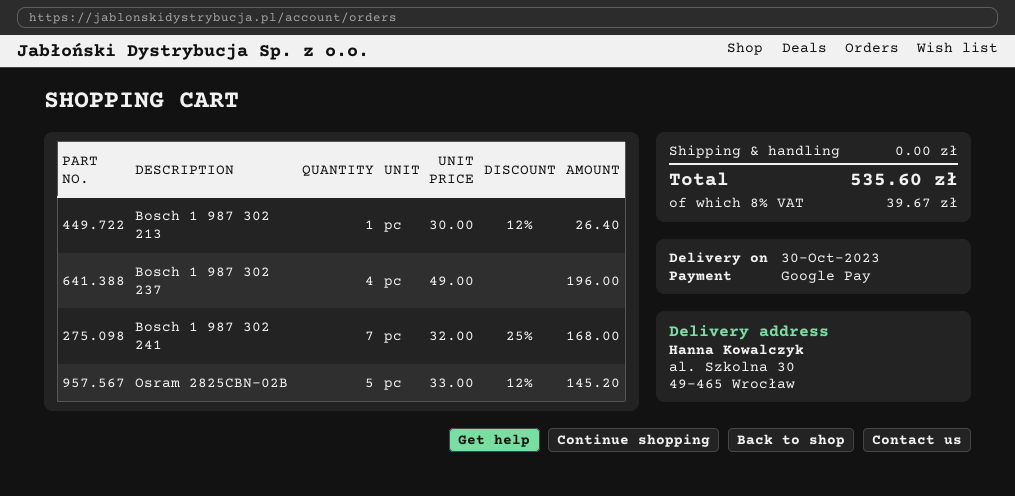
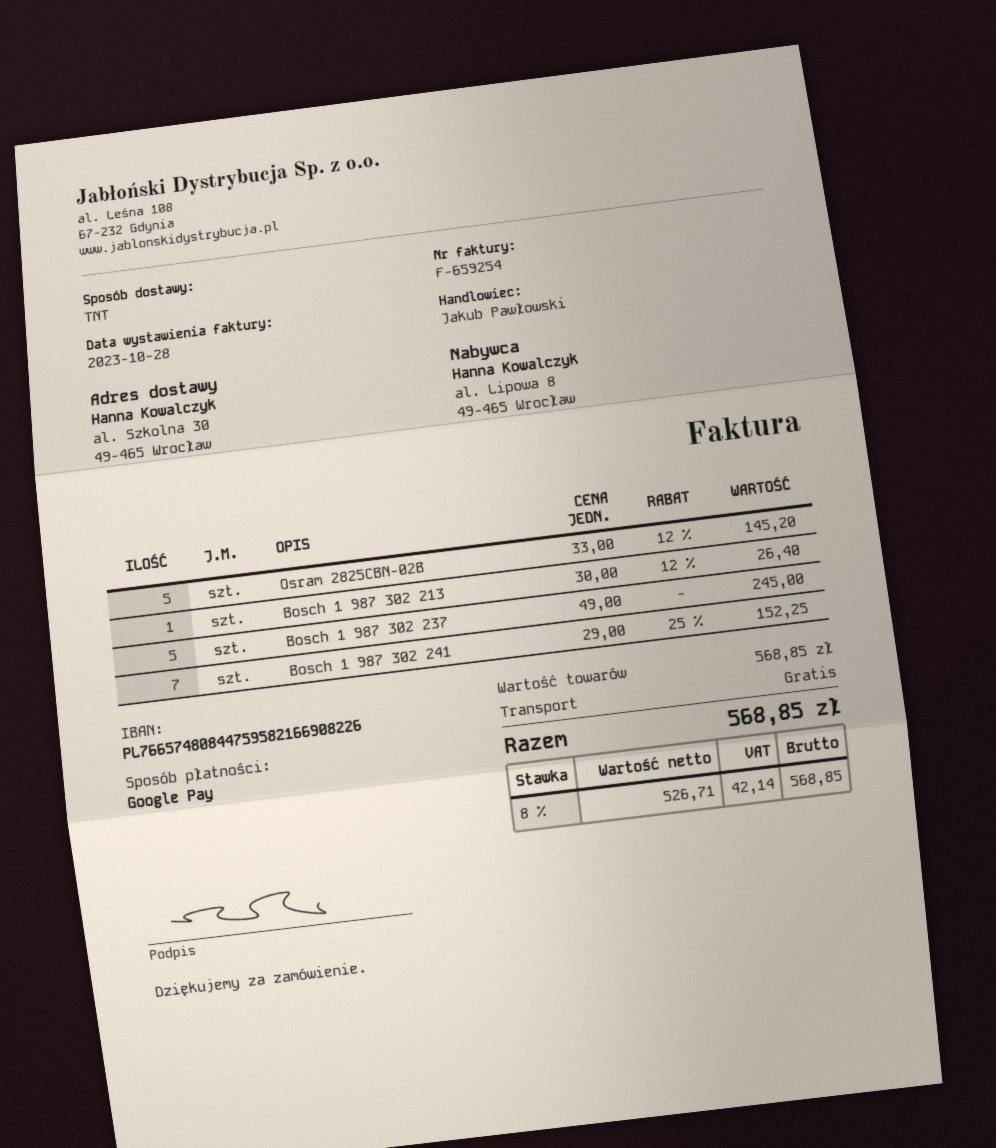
Bosch 1 987 302 237: 4 x 49.00 = 196.00 -> 5 x 49.00 = 245.00
Bosch 1 987 302 241: 7 x 32.00 - 25% = 168.00 -> 7 x 29.00 - 25% = 152.25
tax: 8% = 39.67 -> 8% = 42.14
total: 535.60 -> 568.85

